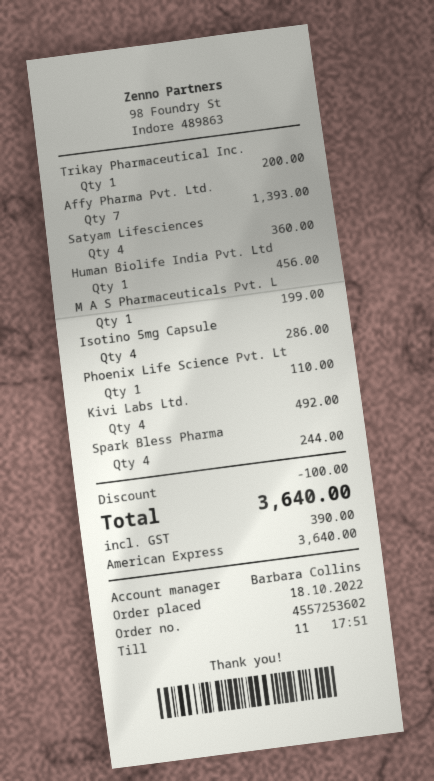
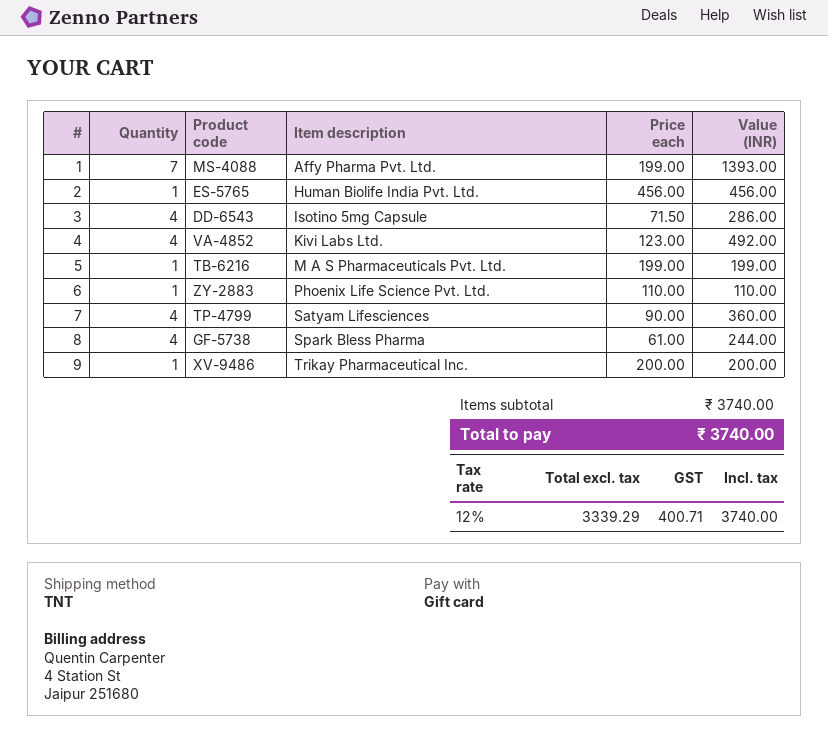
payment method: American Express -> gift card
discount: 100.00 -> none
tax: 390.00 -> 400.71
total: 3640.00 -> 3740.00

